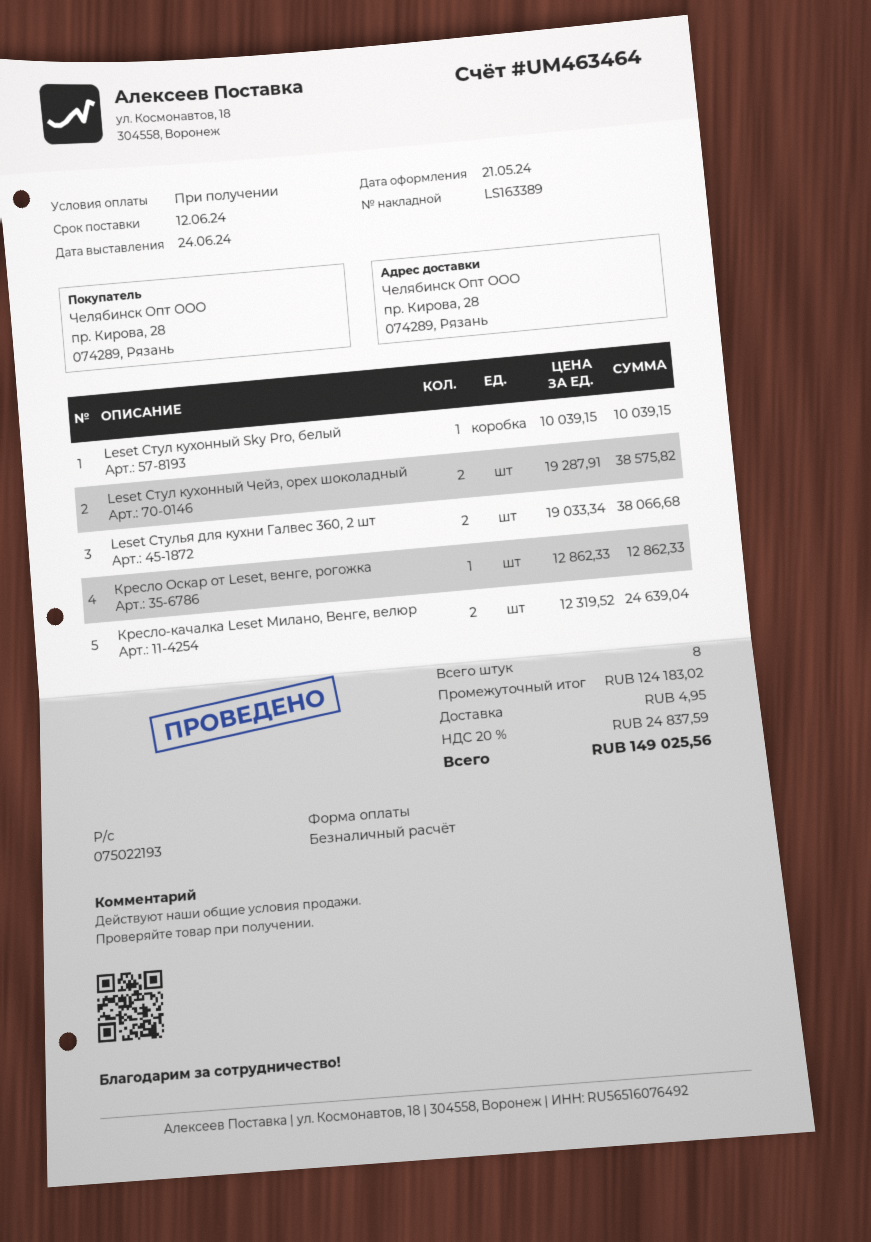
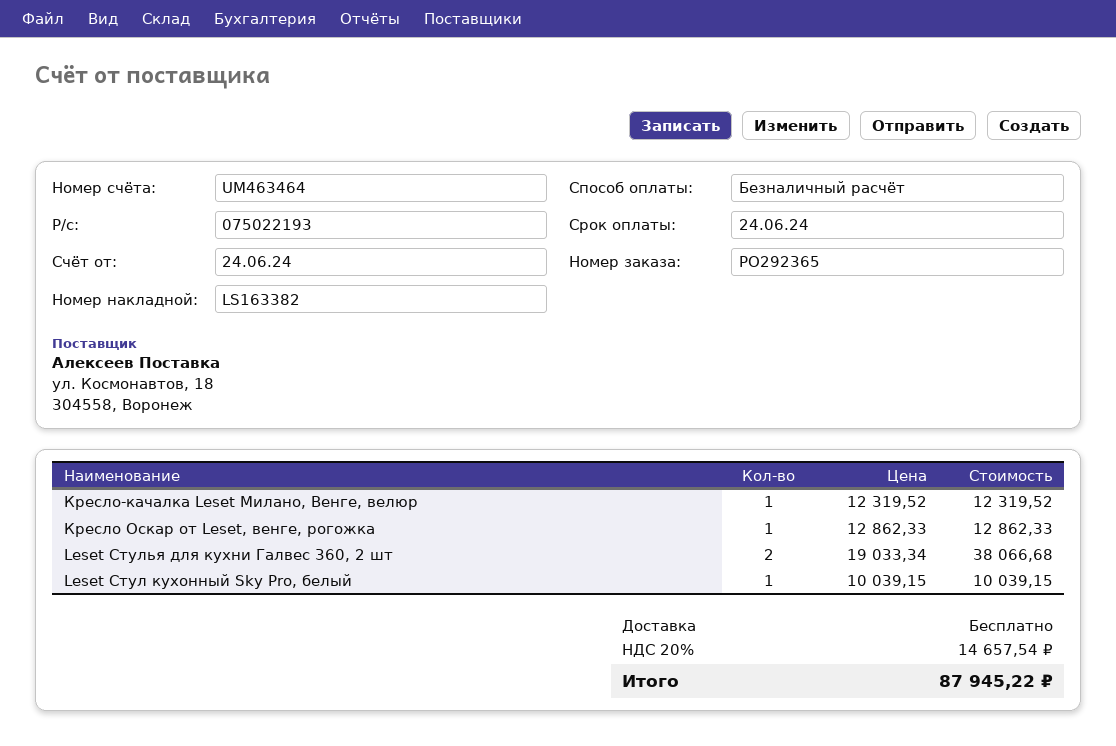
delivery note number: LS163389 -> LS163382
Leset Стул кухонный Чейз, орех шоколадный: 2 x 19287.91 = 38575.82 -> none
Кресло-качалка Leset Милано, Венге, велюр: 2 x 12319.52 = 24639.04 -> 1 x 12319.52 = 12319.52
shipping: 4.95 -> 0.00
tax: 20% = 24837.59 -> 20% = 14657.54
total: 149025.56 -> 87945.22

